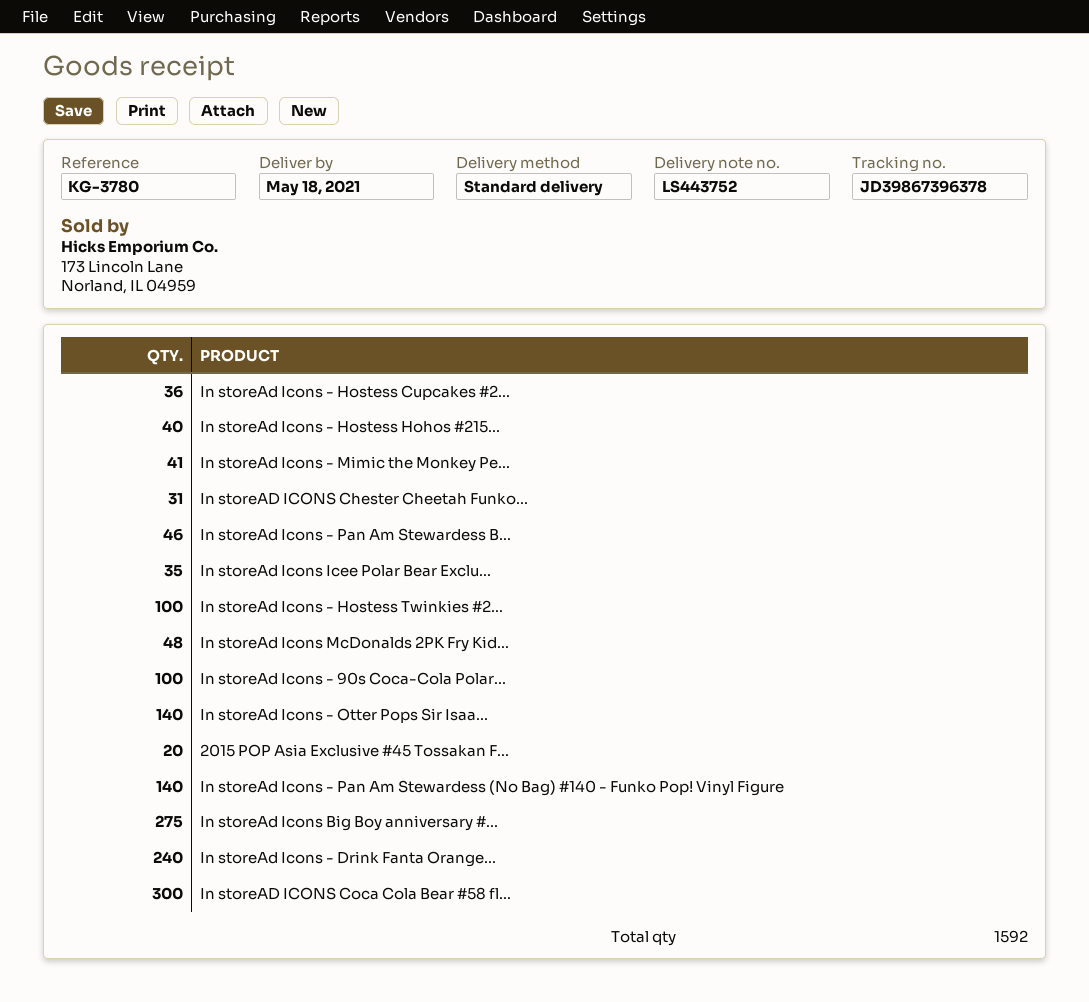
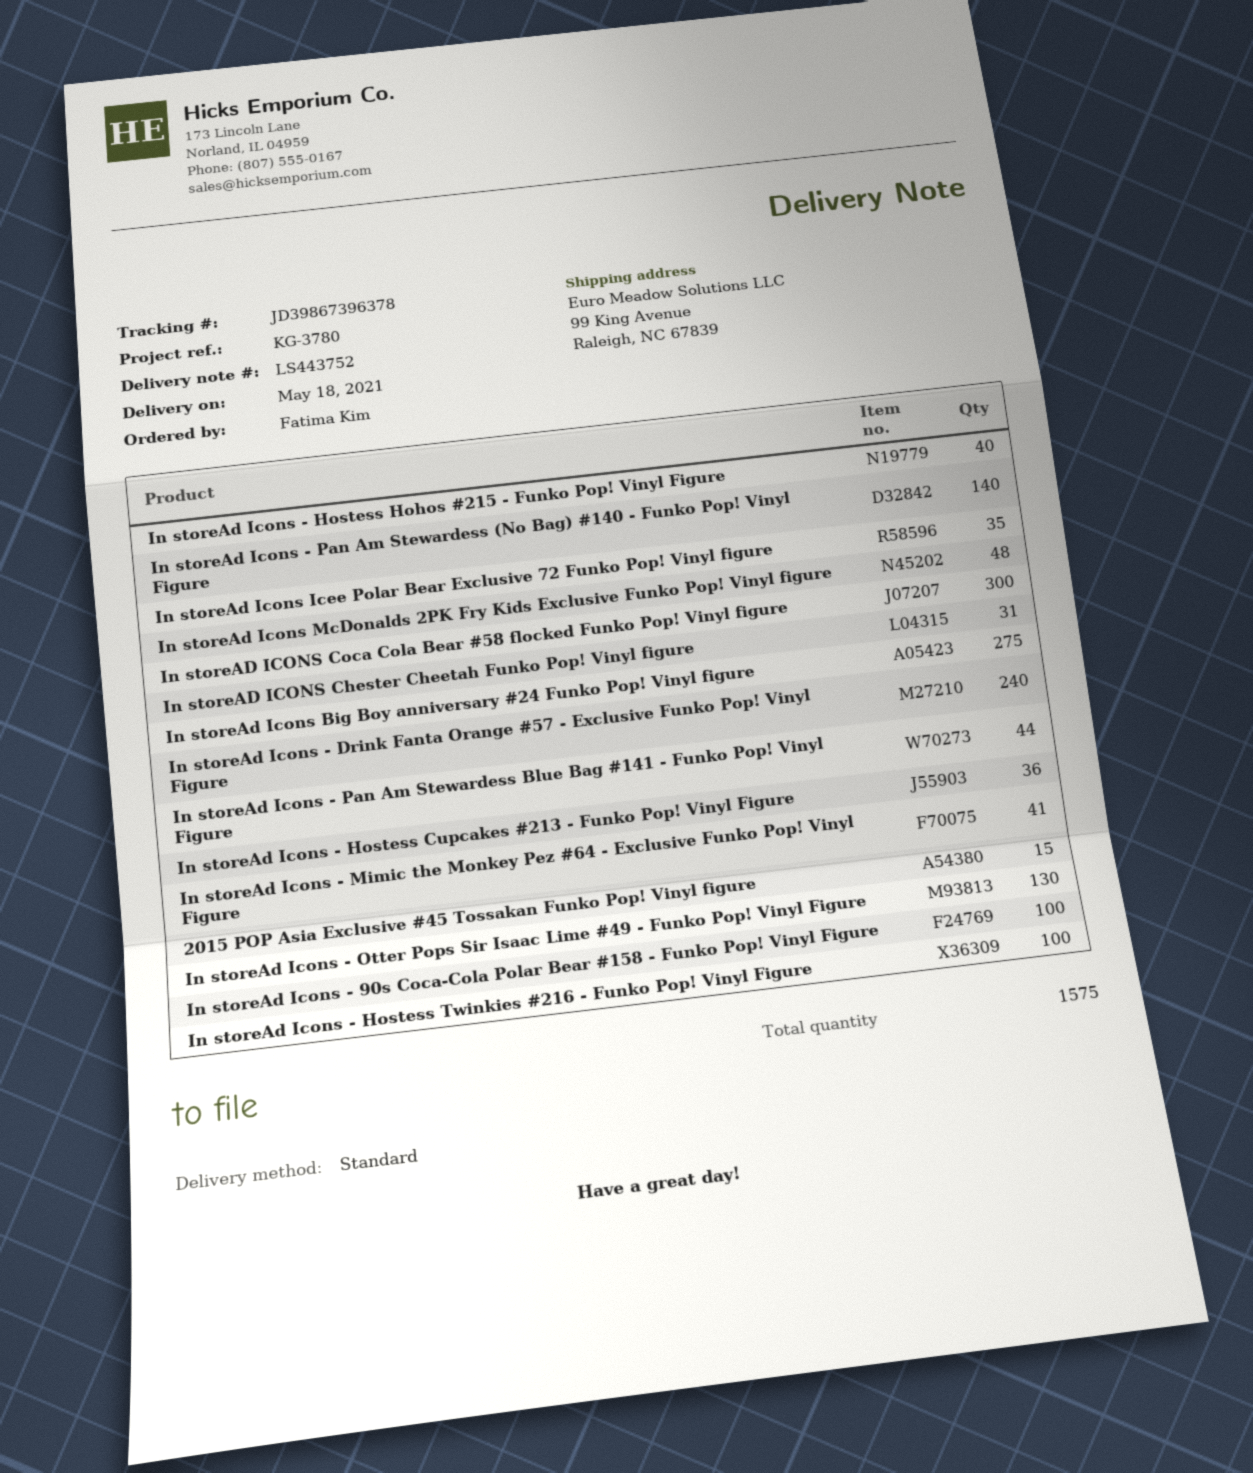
In storeAd Icons - Pan Am Stewardess B...: 46 -> 44
In storeAd Icons - Otter Pops Sir Isaa...: 140 -> 130
2015 POP Asia Exclusive #45 Tossakan F...: 20 -> 15
total quantity: 1592 -> 1575

